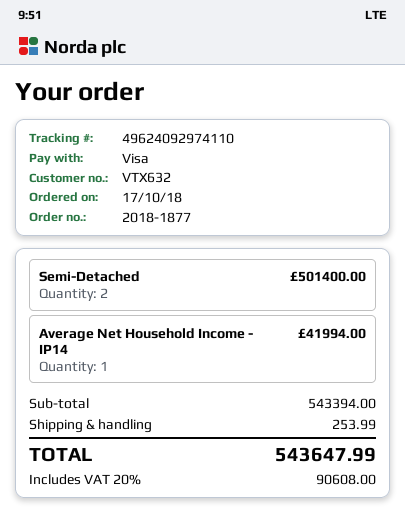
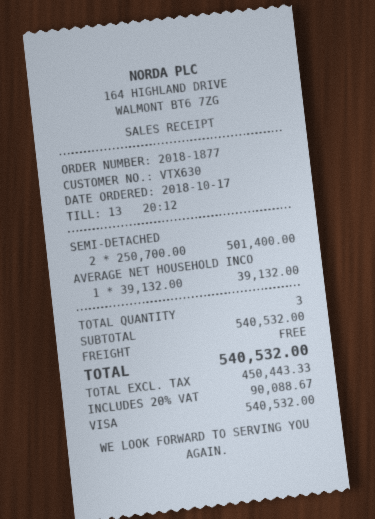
customer number: VTX632 -> VTX630
Average Net Household Income - IP14: 1 for 41994.00 -> 1 for 39132.00
subtotal: 543394.00 -> 540532.00
shipping: 253.99 -> 0.00
tax: 20% = 90608.00 -> 20% = 90088.67
total: 543647.99 -> 540532.00

